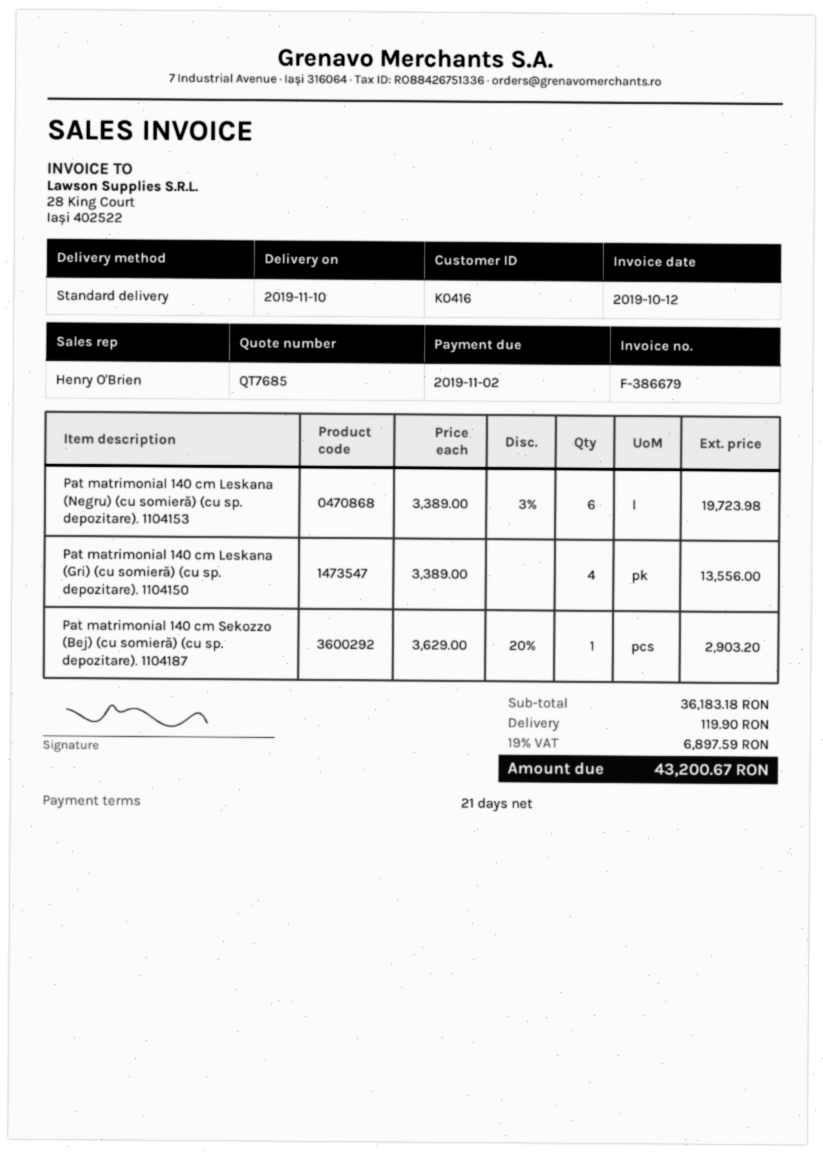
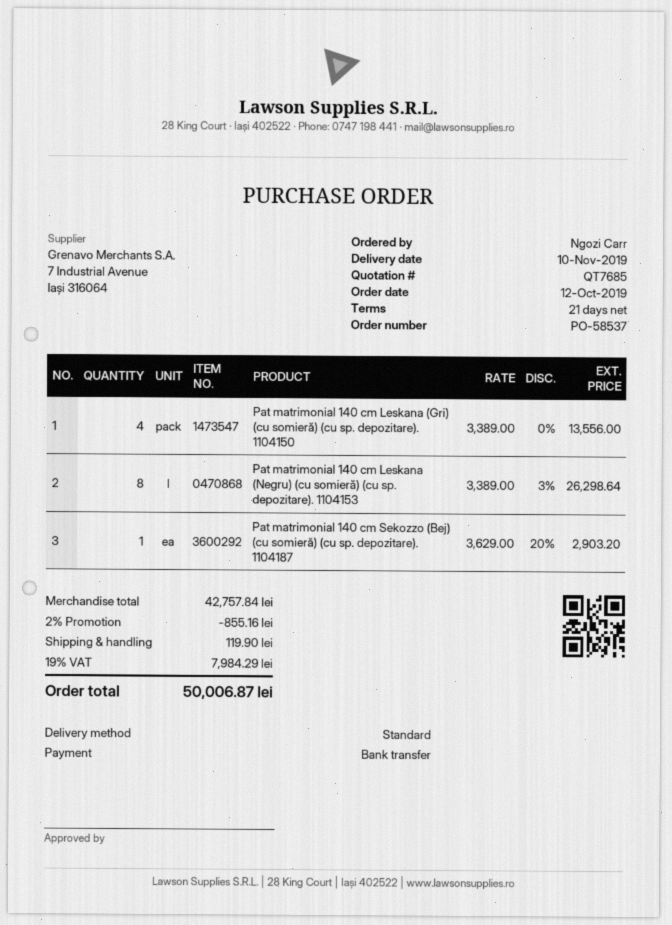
Pat matrimonial 140 cm Leskana (Negru) (cu somieră) (cu sp. depozitare). 1104153: 6 x 3389.00 - 3% = 19723.98 -> 8 x 3389.00 - 3% = 26298.64
subtotal: 36183.18 -> 42757.84
discount: none -> 2% = 855.16
tax: 19% = 6897.59 -> 19% = 7984.29
total: 43200.67 -> 50006.87

